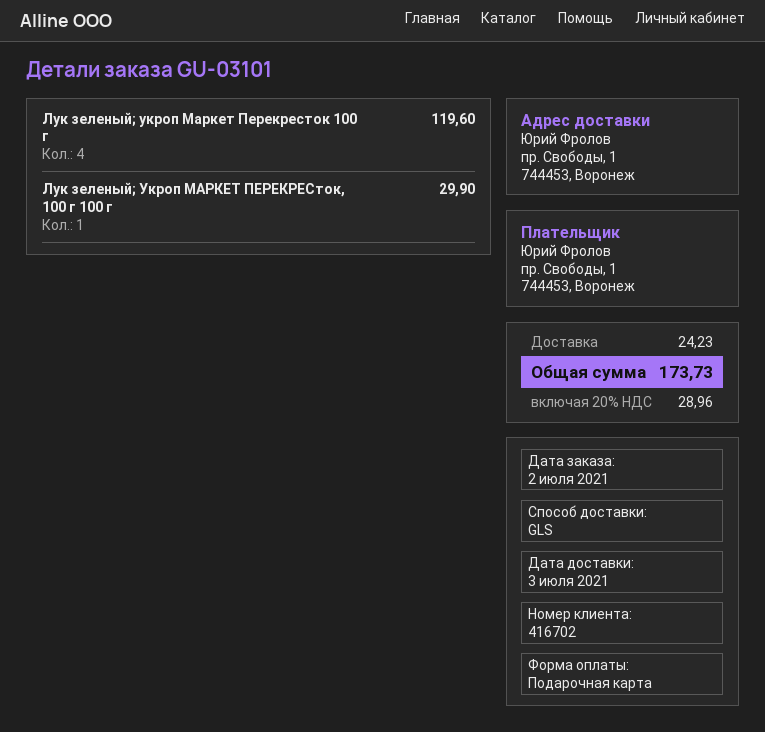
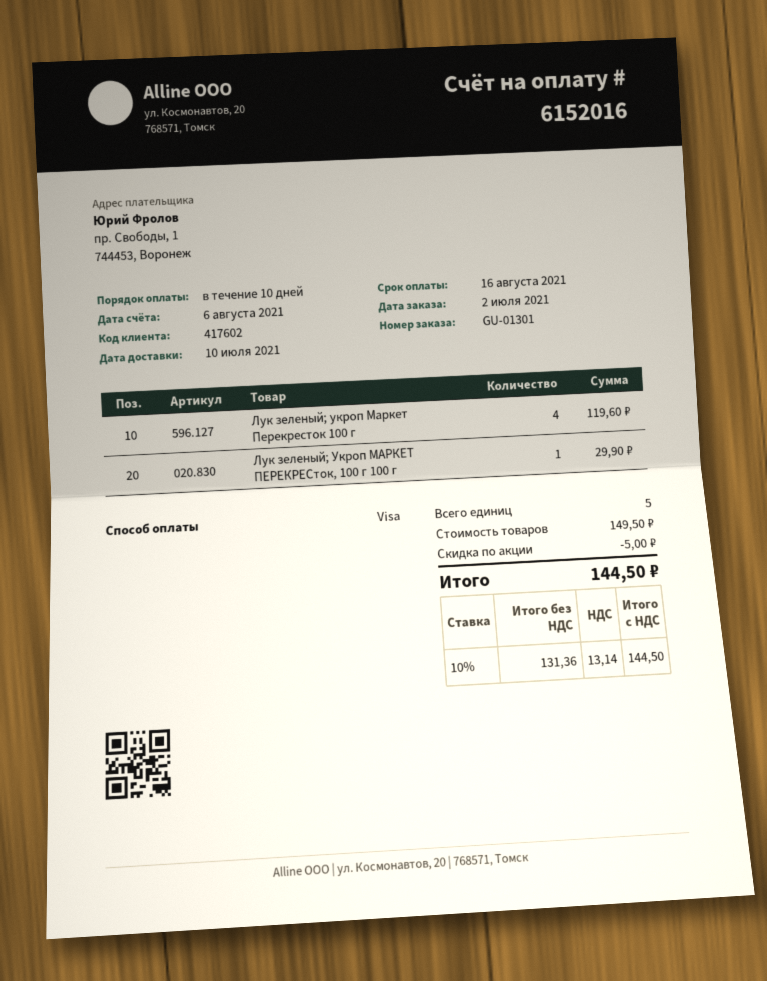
order number: GU-03101 -> GU-01301
delivery date: 2021-07-03 -> 2021-07-10
customer number: 416702 -> 417602
payment method: gift card -> Visa
discount: none -> 5.00
shipping: 24.23 -> none
tax: 20% = 28.96 -> 10% = 13.14
total: 173.73 -> 144.50

